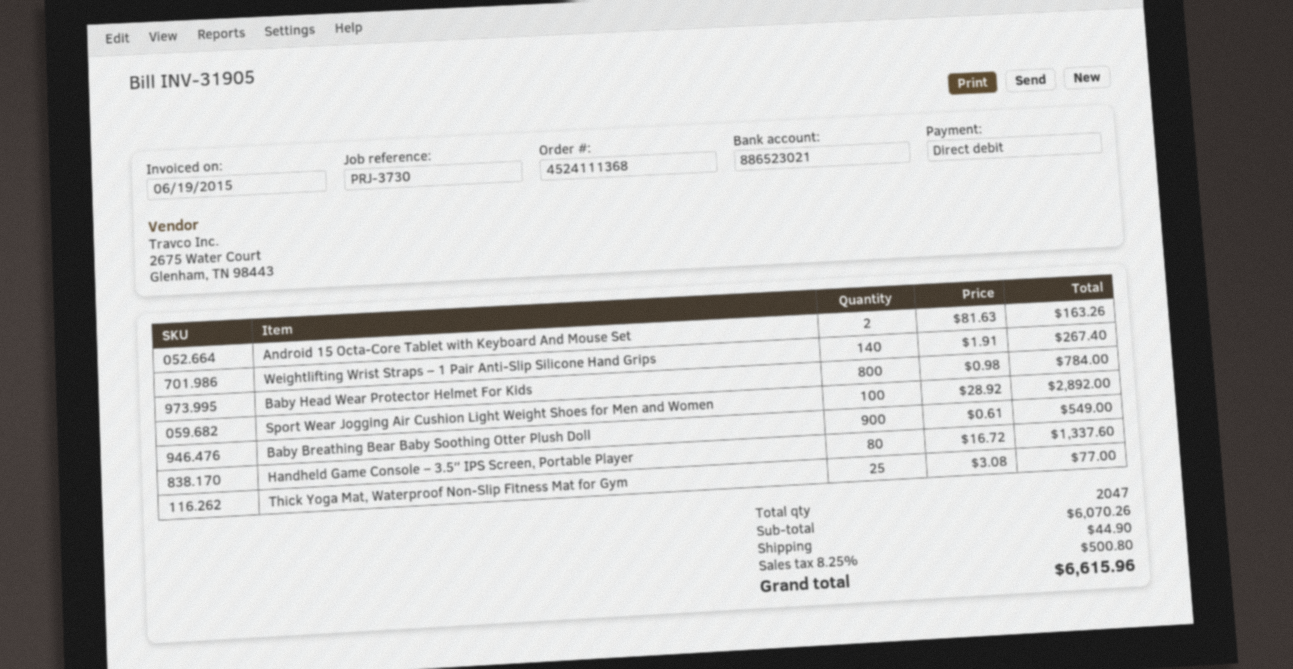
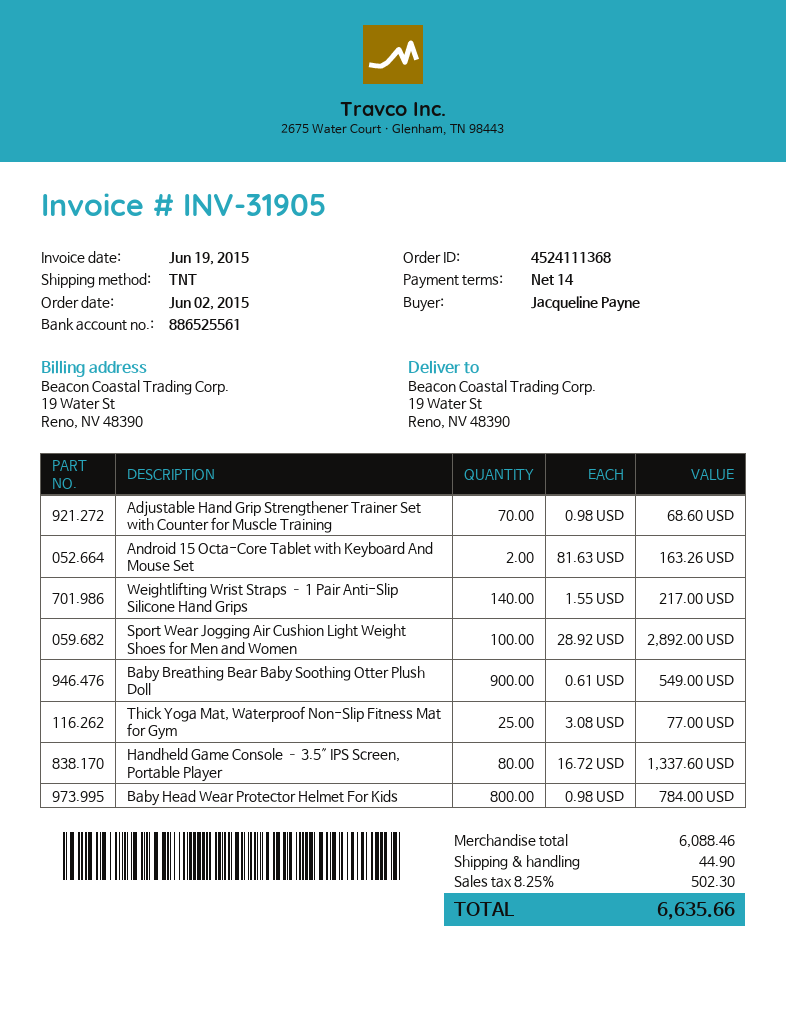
bank account: 886523021 -> 886525561
Weightlifting Wrist Straps – 1 Pair Anti-Slip Silicone Hand Grips: 140 x 1.91 = 267.40 -> 140 x 1.55 = 217.00
Adjustable Hand Grip Strengthener Trainer Set with Counter for Muscle Training: none -> 70 x 0.98 = 68.60
subtotal: 6070.26 -> 6088.46
tax: 8.25% = 500.80 -> 8.25% = 502.30
total: 6615.96 -> 6635.66

